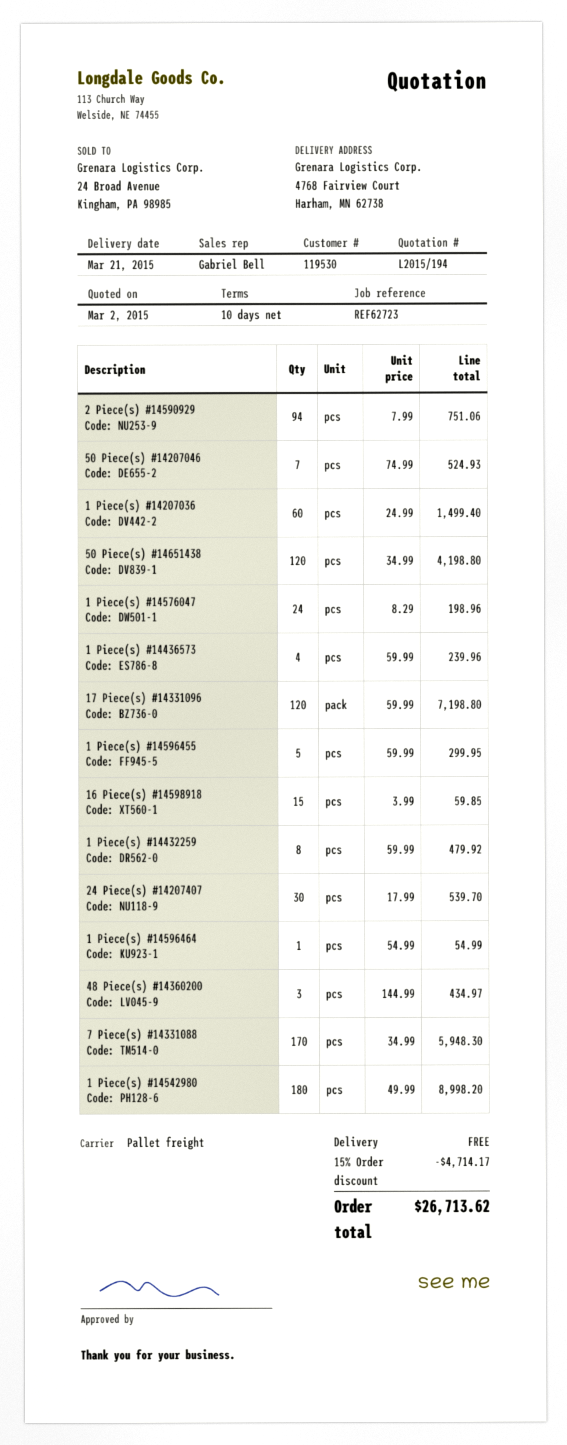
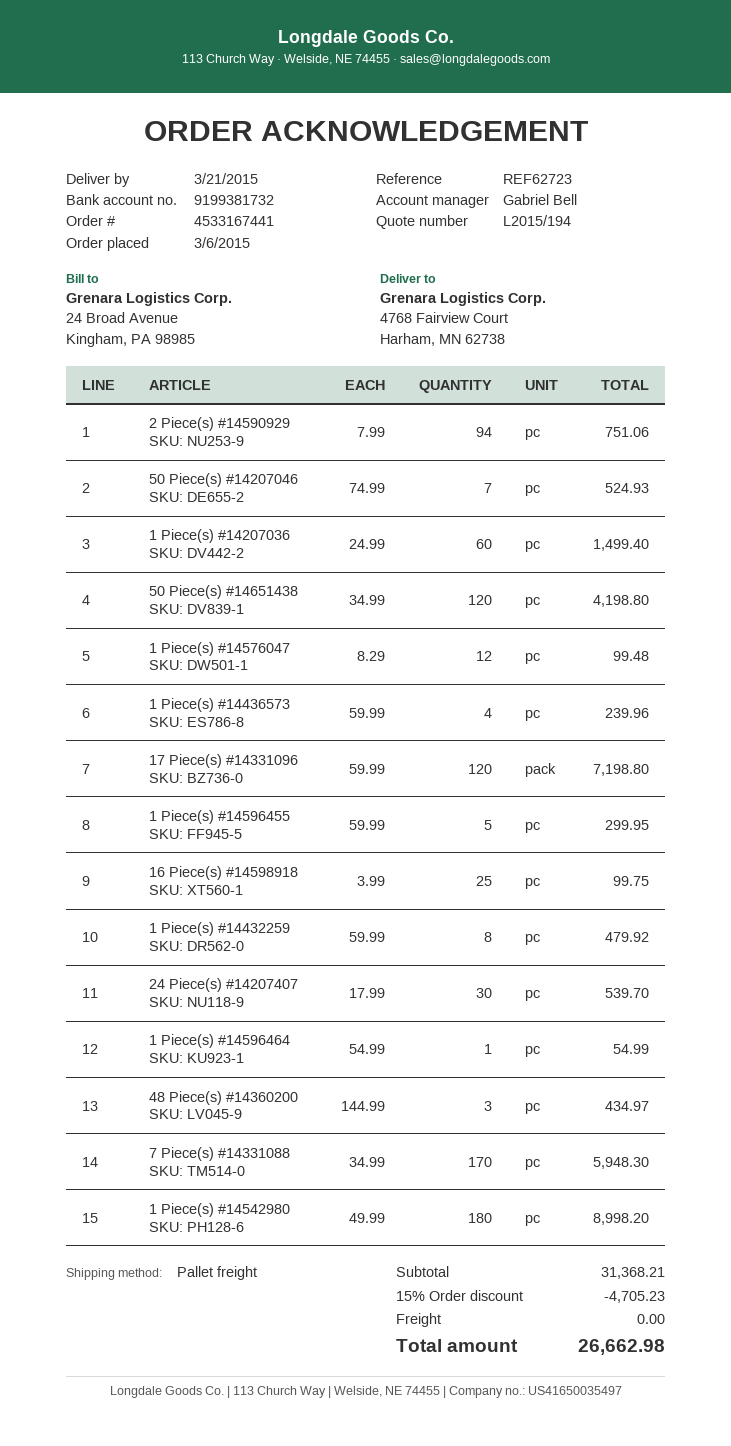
1 Piece(s) #14576047: 24 x 8.29 = 198.96 -> 12 x 8.29 = 99.48
16 Piece(s) #14598918: 15 x 3.99 = 59.85 -> 25 x 3.99 = 99.75
discount: 15% = 4714.17 -> 15% = 4705.23
total: 26713.62 -> 26662.98

